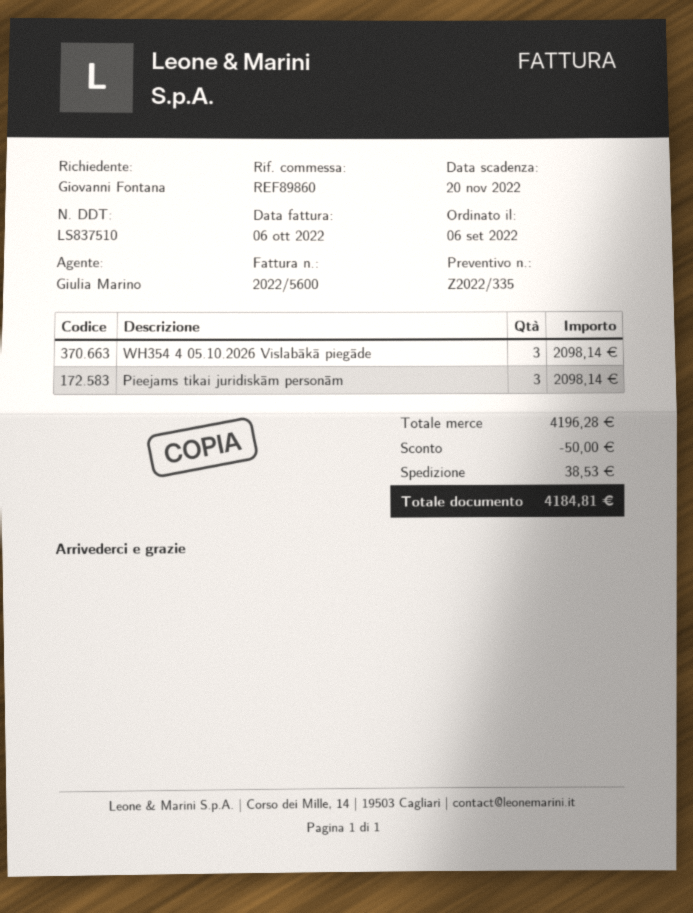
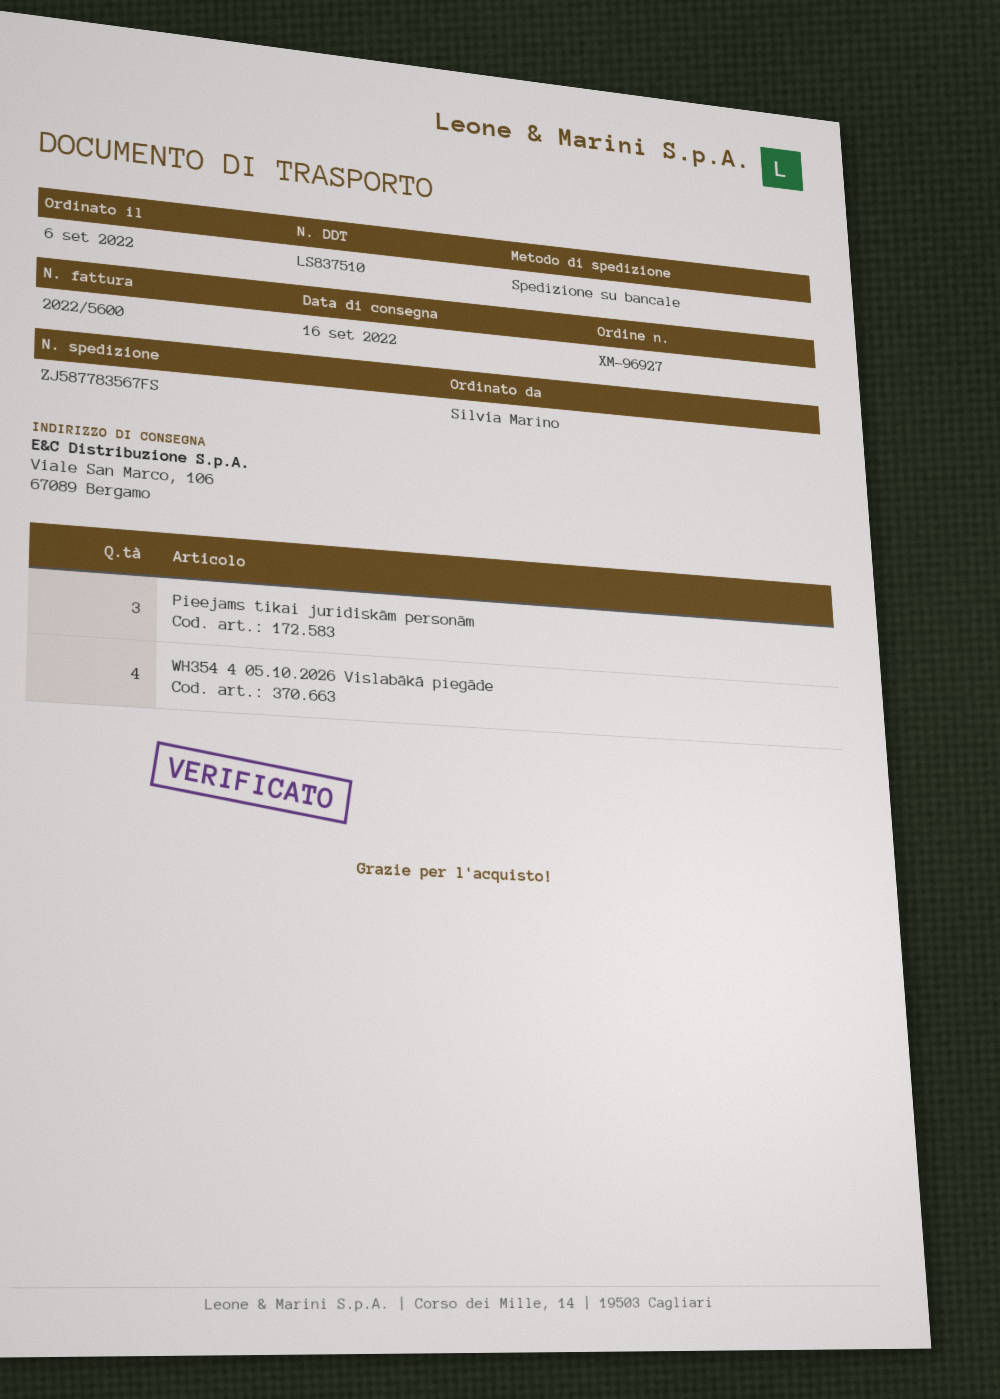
ordered by: Giovanni Fontana -> Silvia Marino
WH354 4 05.10.2026 Vislabākā piegāde: 3 -> 4

